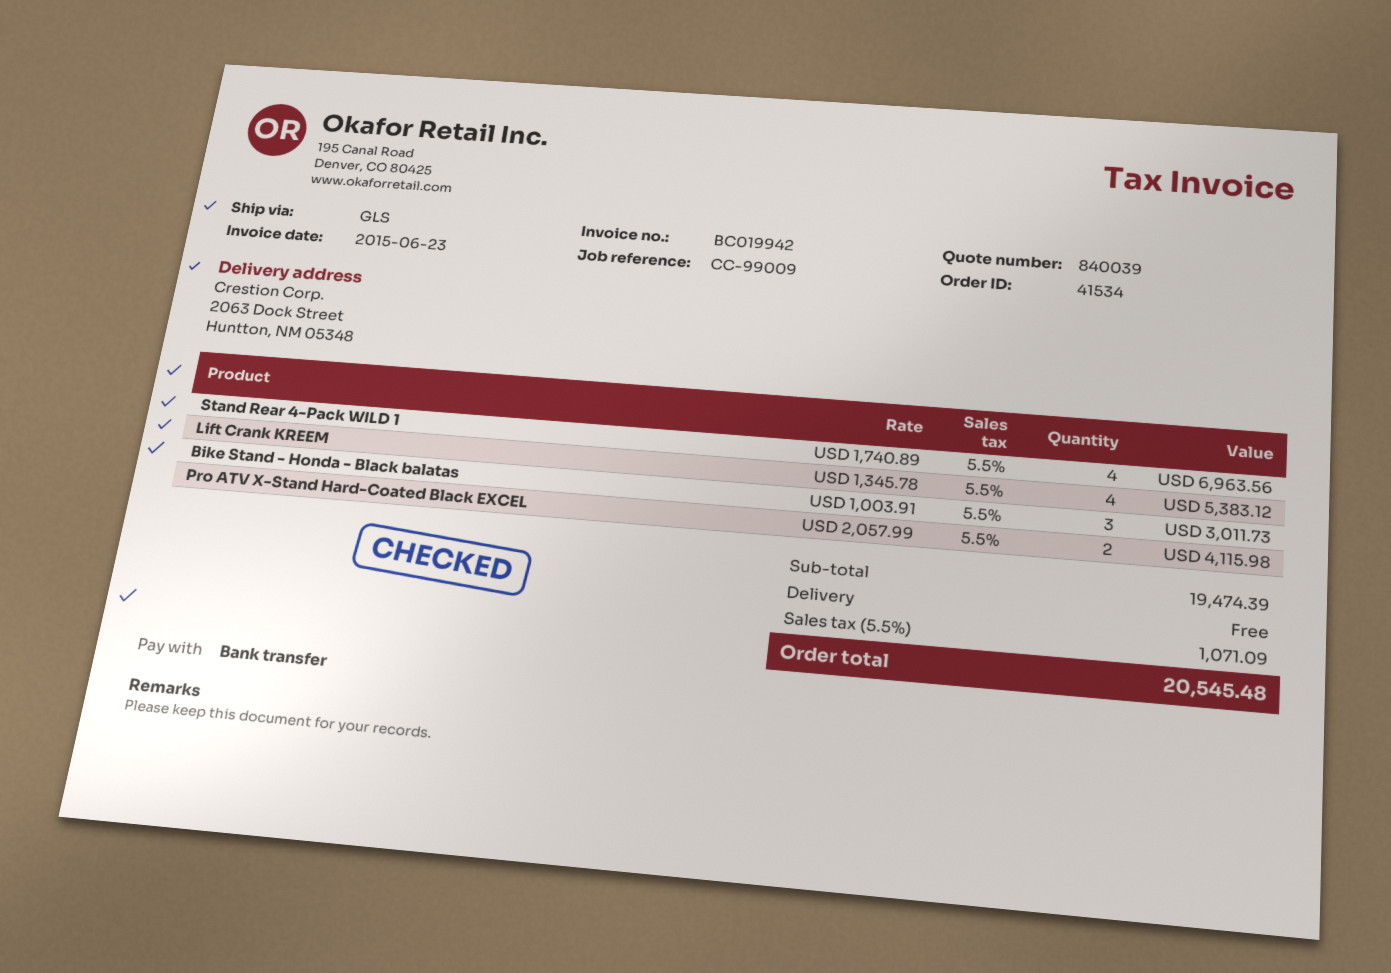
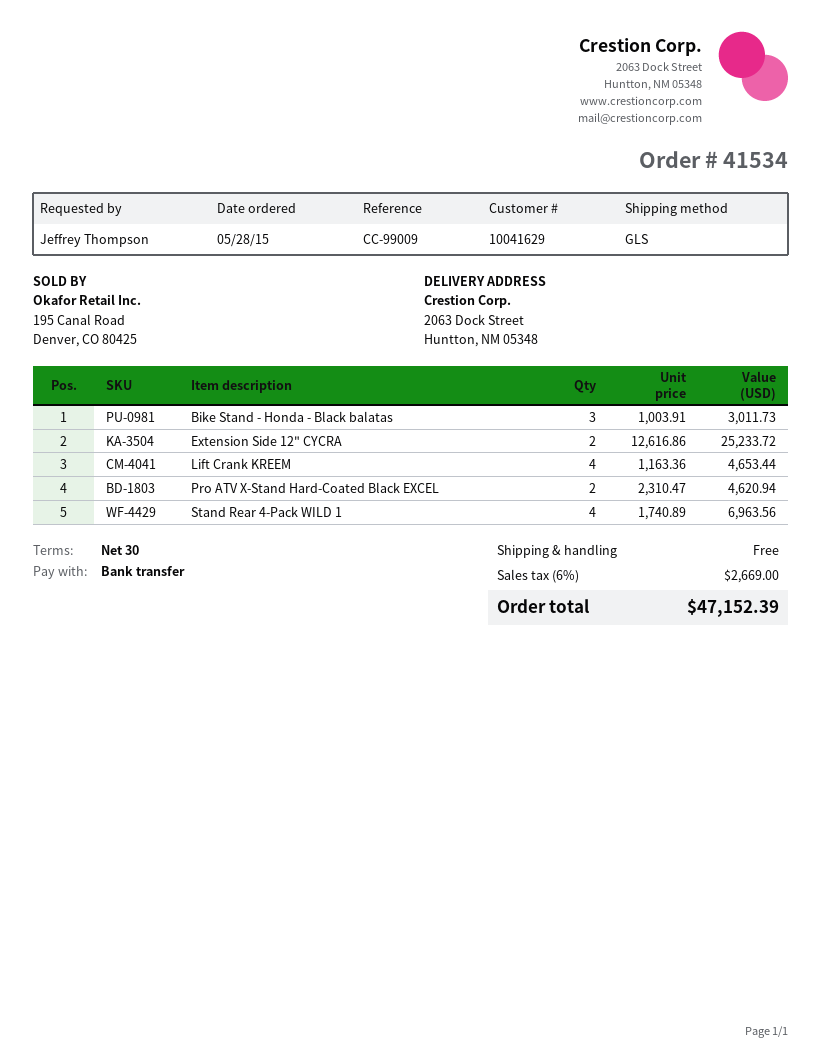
Lift Crank KREEM: 4 x 1345.78 = 5383.12 -> 4 x 1163.36 = 4653.44
Pro ATV X-Stand Hard-Coated Black EXCEL: 2 x 2057.99 = 4115.98 -> 2 x 2310.47 = 4620.94
Extension Side 12" CYCRA: none -> 2 x 12616.86 = 25233.72
tax: 5.5% = 1071.09 -> 6% = 2669.00
total: 20545.48 -> 47152.39

